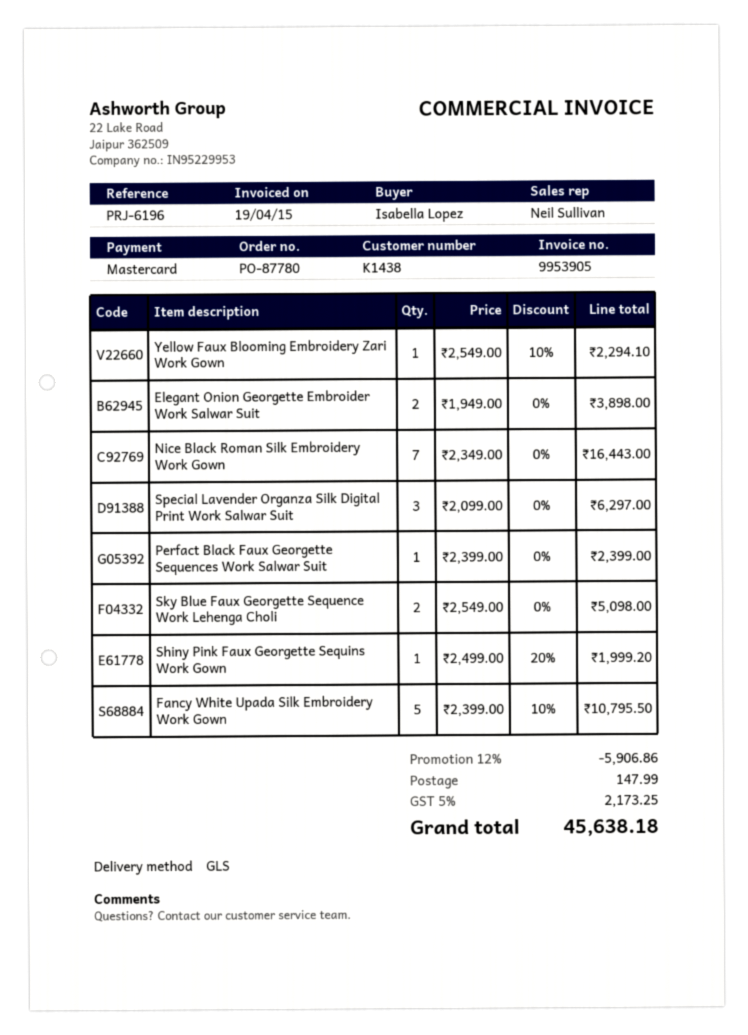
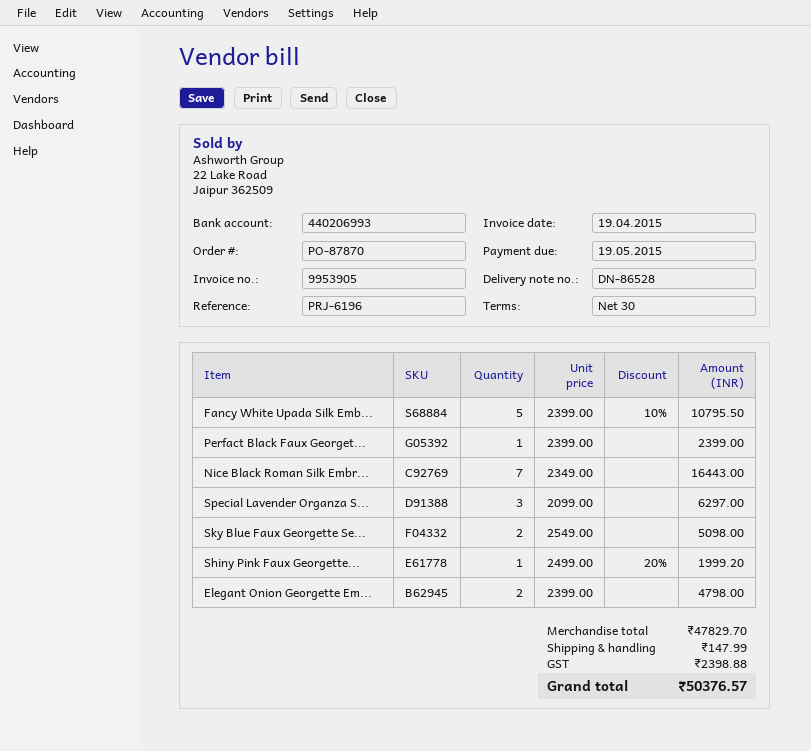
order number: PO-87780 -> PO-87870
Yellow Faux Blooming Embroidery Zari Work Gown: 1 x 2549.00 - 10% = 2294.10 -> none
Elegant Onion Georgette Embroider Work Salwar Suit: 2 x 1949.00 = 3898.00 -> 2 x 2399.00 = 4798.00
discount: 12% = 5906.86 -> none
tax: 2173.25 -> 2398.88
total: 45638.18 -> 50376.57

